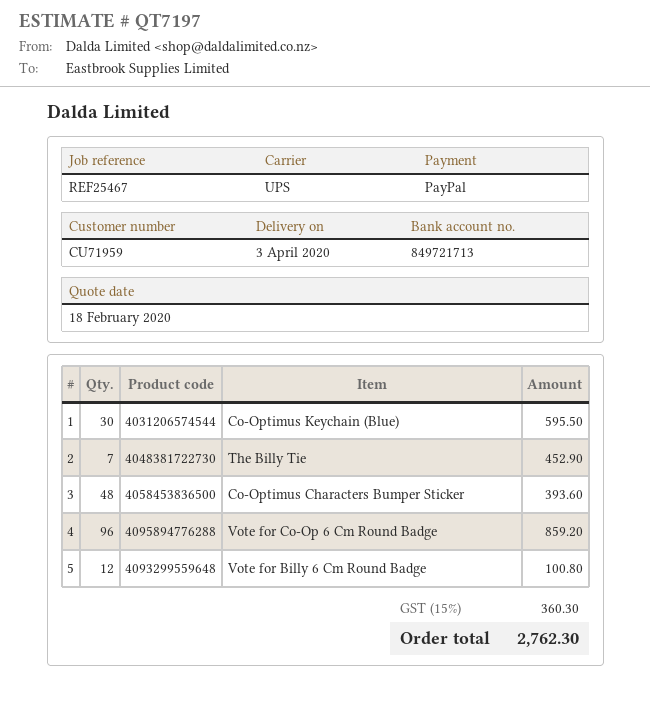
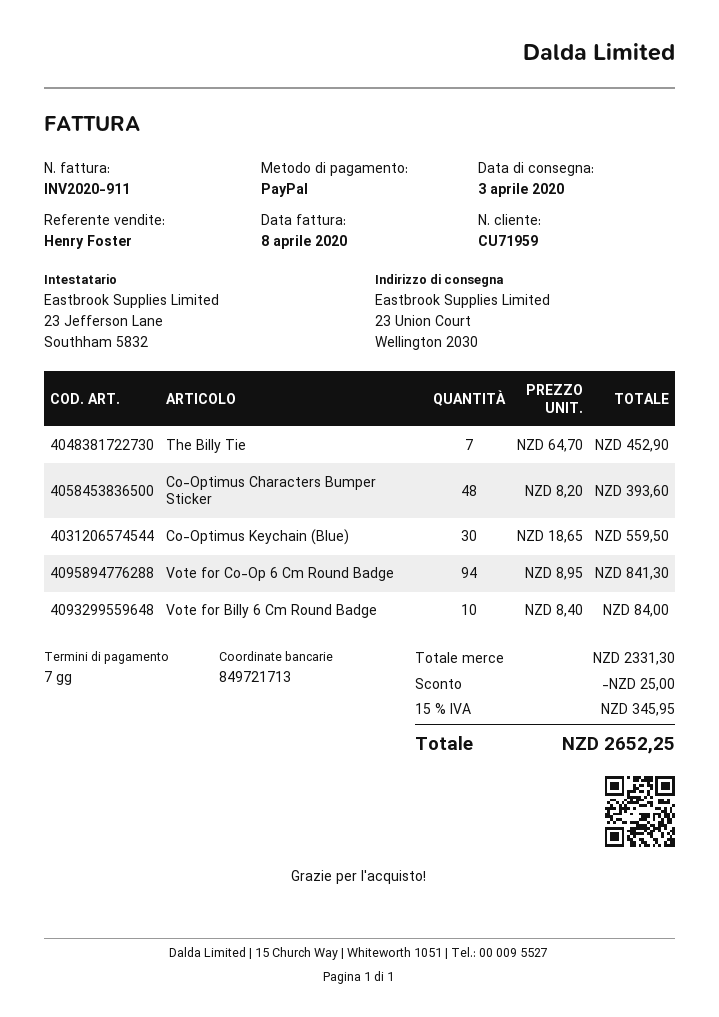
Co-Optimus Keychain (Blue): 30 for 595.50 -> 30 for 559.50
Vote for Co-Op 6 Cm Round Badge: 96 for 859.20 -> 94 for 841.30
Vote for Billy 6 Cm Round Badge: 12 for 100.80 -> 10 for 84.00
discount: none -> 25.00
tax: 15% = 360.30 -> 15% = 345.95
total: 2762.30 -> 2652.25

